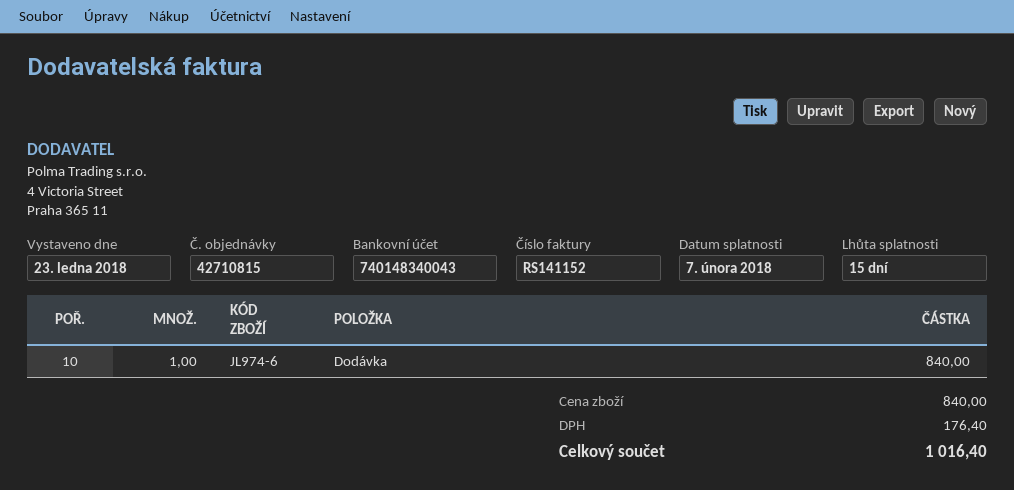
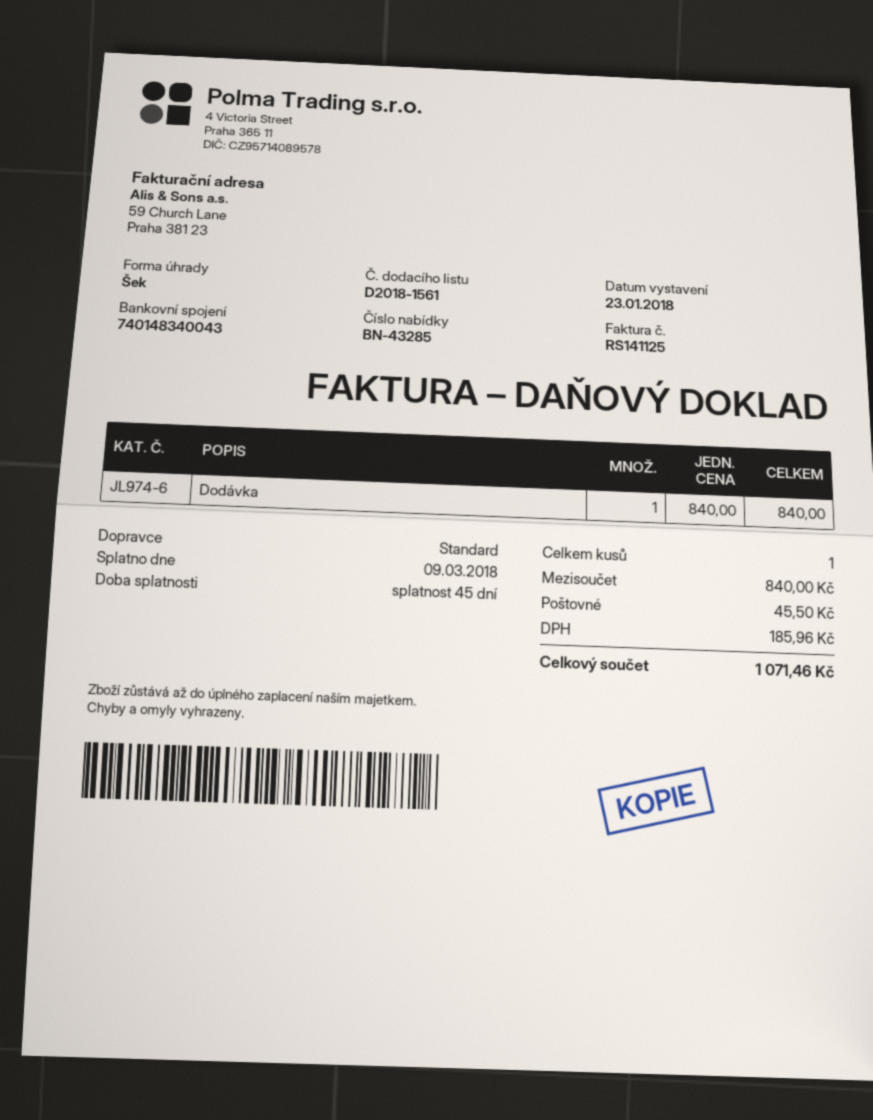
invoice number: RS141152 -> RS141125
payment terms: 15 days -> 45 days
due date: 2018-02-07 -> 2018-03-09
shipping: none -> 45.50
tax: 176.40 -> 185.96
total: 1016.40 -> 1071.46

